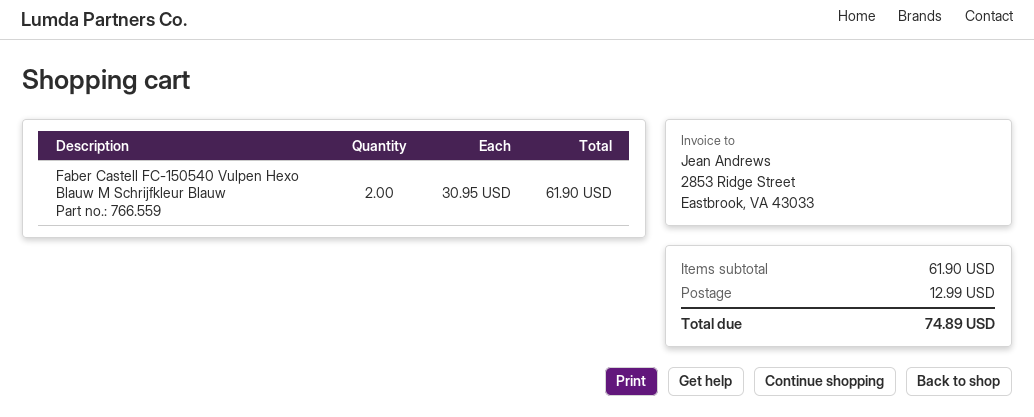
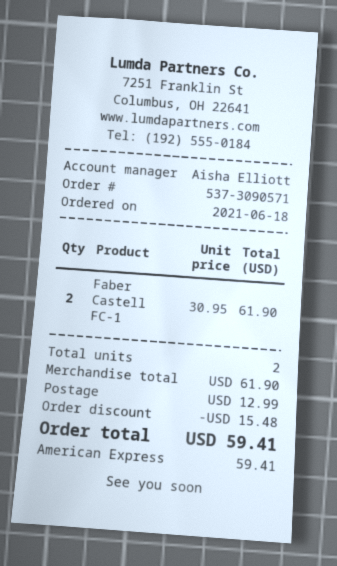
discount: none -> 15.48
total: 74.89 -> 59.41

